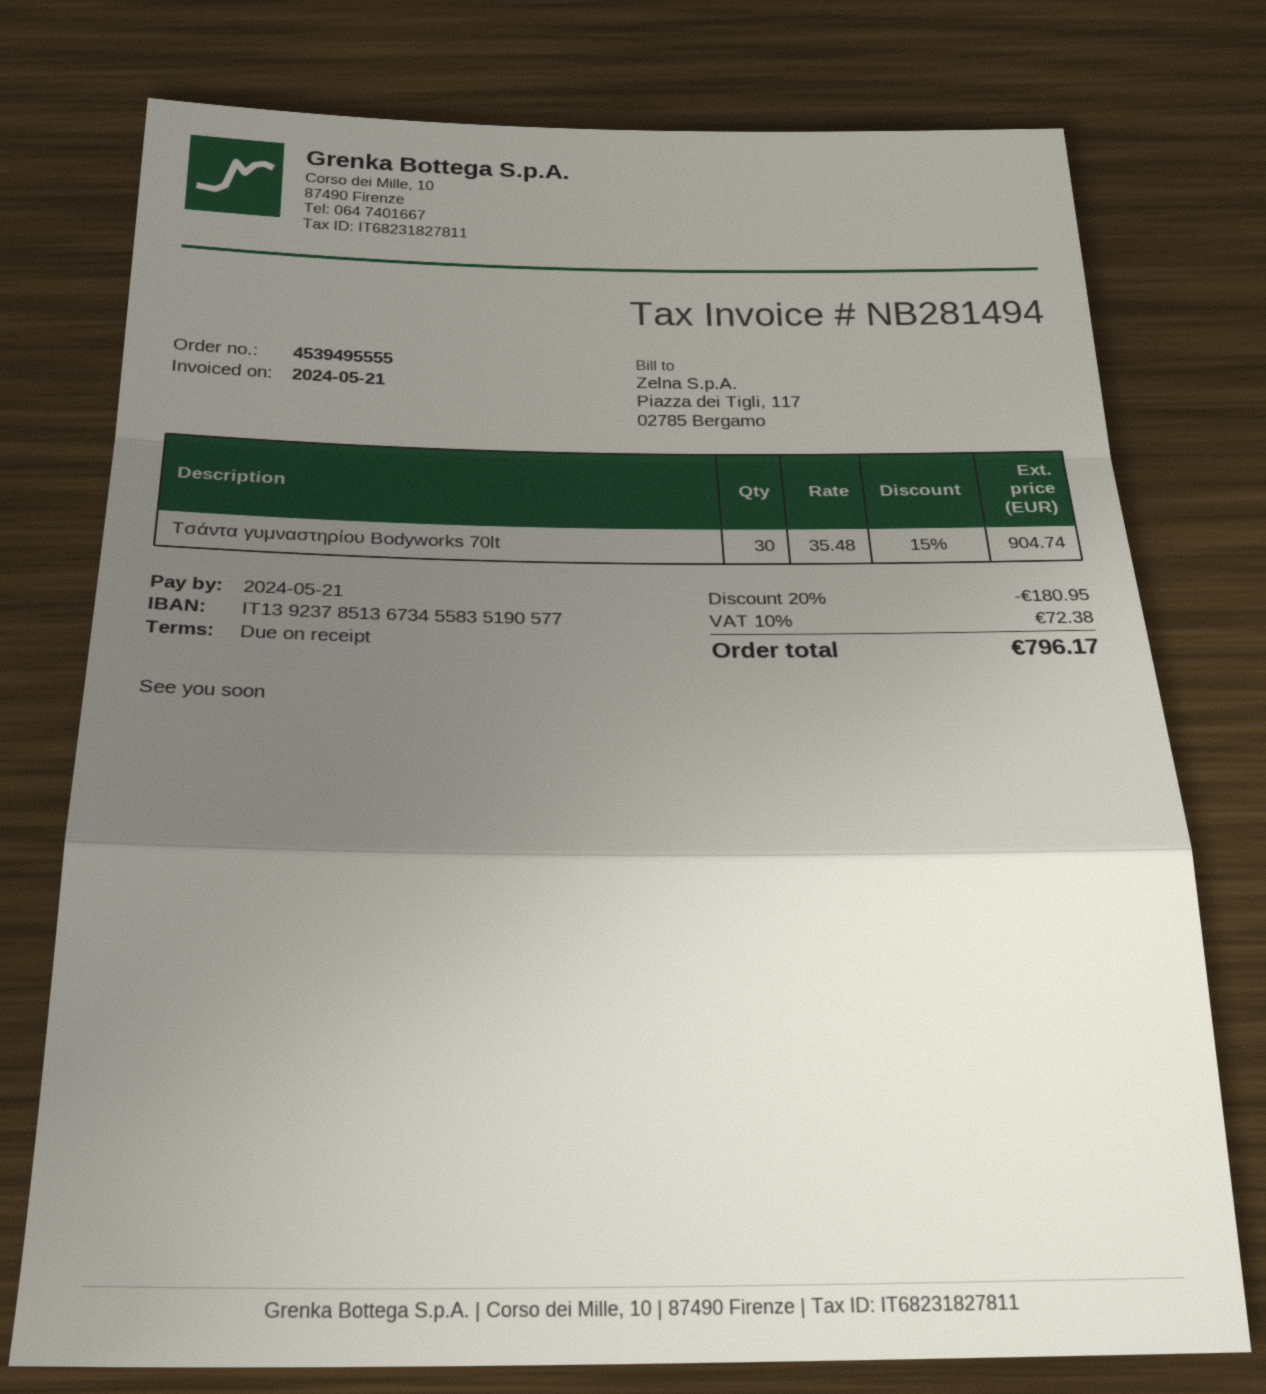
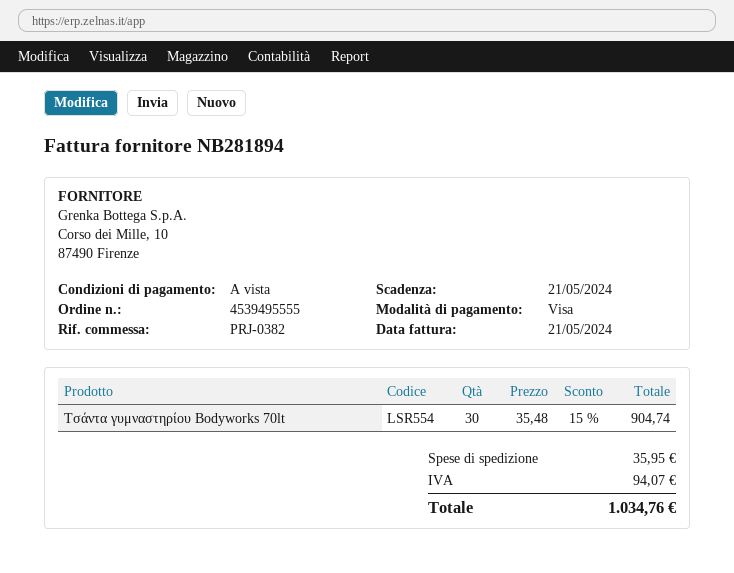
invoice number: NB281494 -> NB281894
discount: 20% = 180.95 -> none
shipping: none -> 35.95
tax: 72.38 -> 94.07
total: 796.17 -> 1034.76

